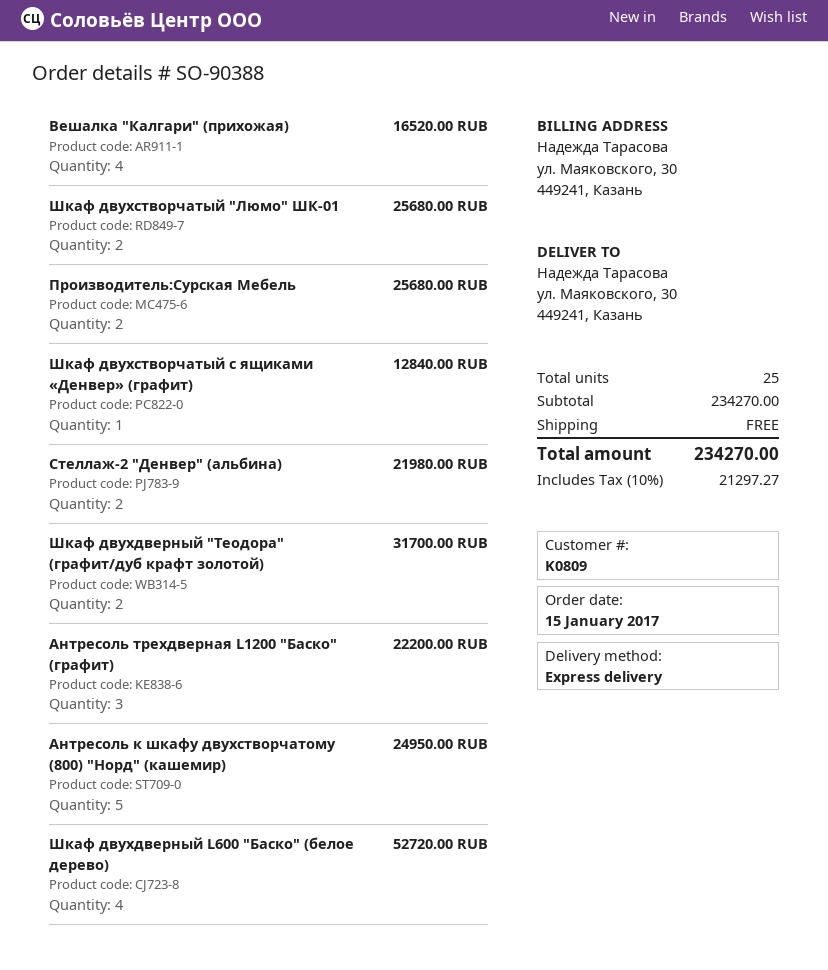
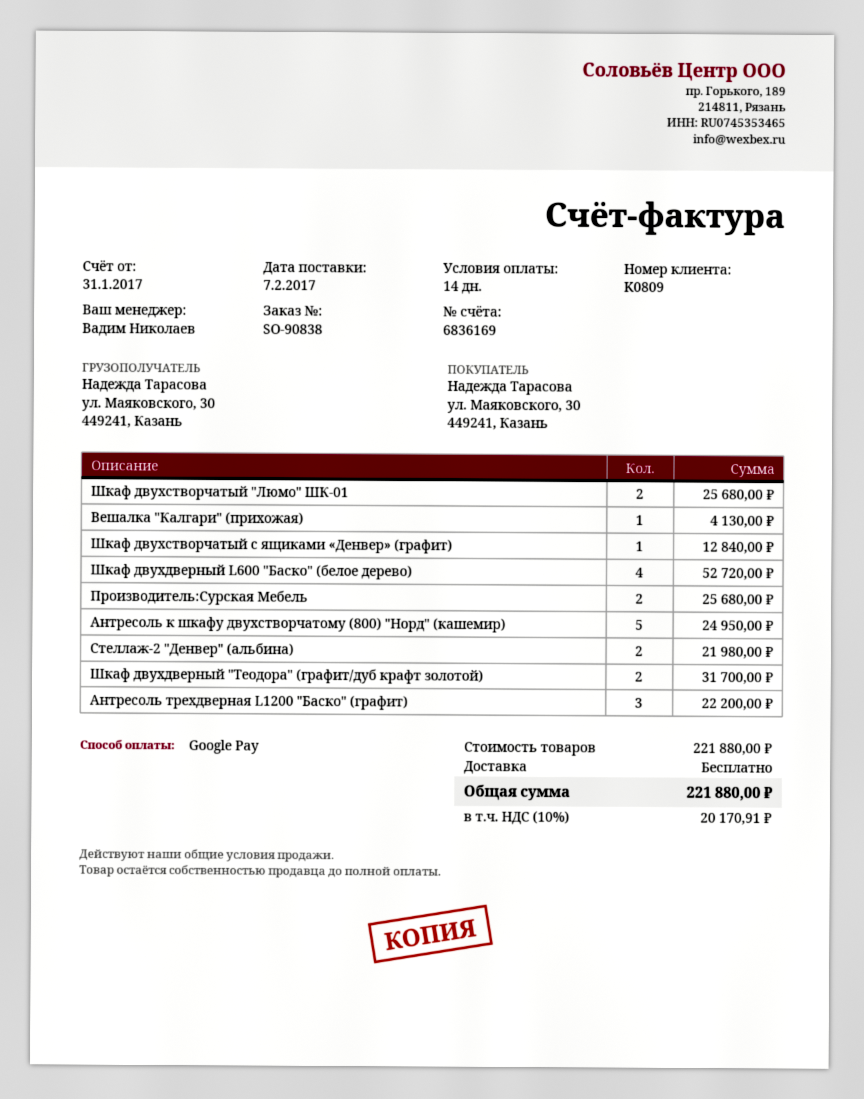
order number: SO-90388 -> SO-90838
Вешалка "Калгари" (прихожая): 4 for 16520.00 -> 1 for 4130.00
subtotal: 234270.00 -> 221880.00
tax: 10% = 21297.27 -> 10% = 20170.91
total: 234270.00 -> 221880.00

